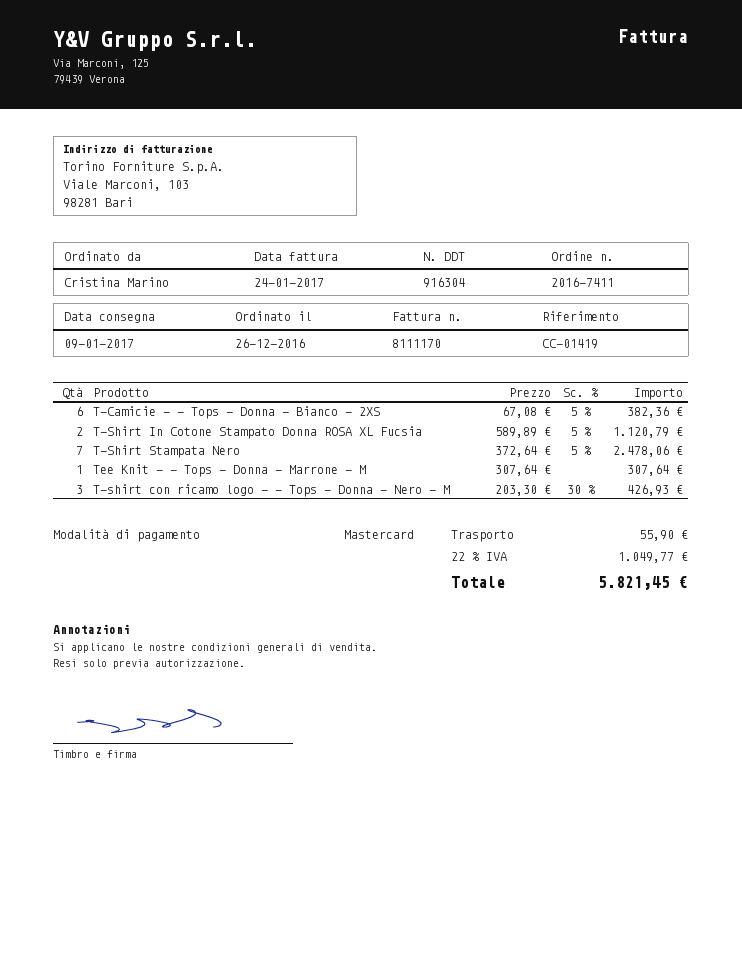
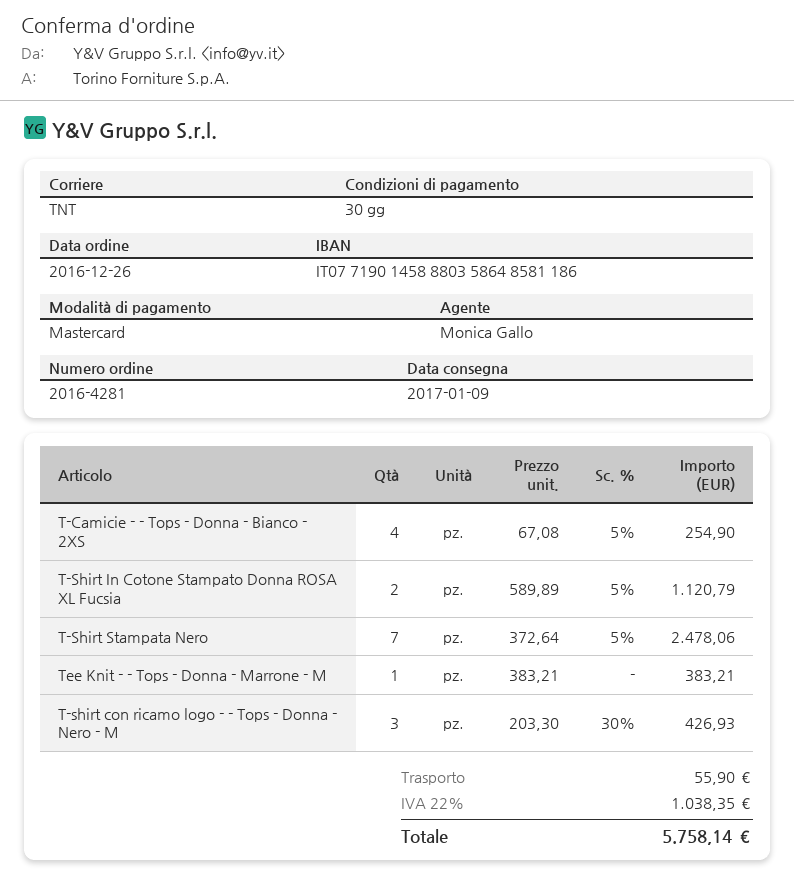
order number: 2016-7411 -> 2016-4281
T-Camicie - - Tops - Donna - Bianco - 2XS: 6 x 67.08 - 5% = 382.36 -> 4 x 67.08 - 5% = 254.90
Tee Knit - - Tops - Donna - Marrone - M: 1 x 307.64 = 307.64 -> 1 x 383.21 = 383.21
tax: 22% = 1049.77 -> 22% = 1038.35
total: 5821.45 -> 5758.14

